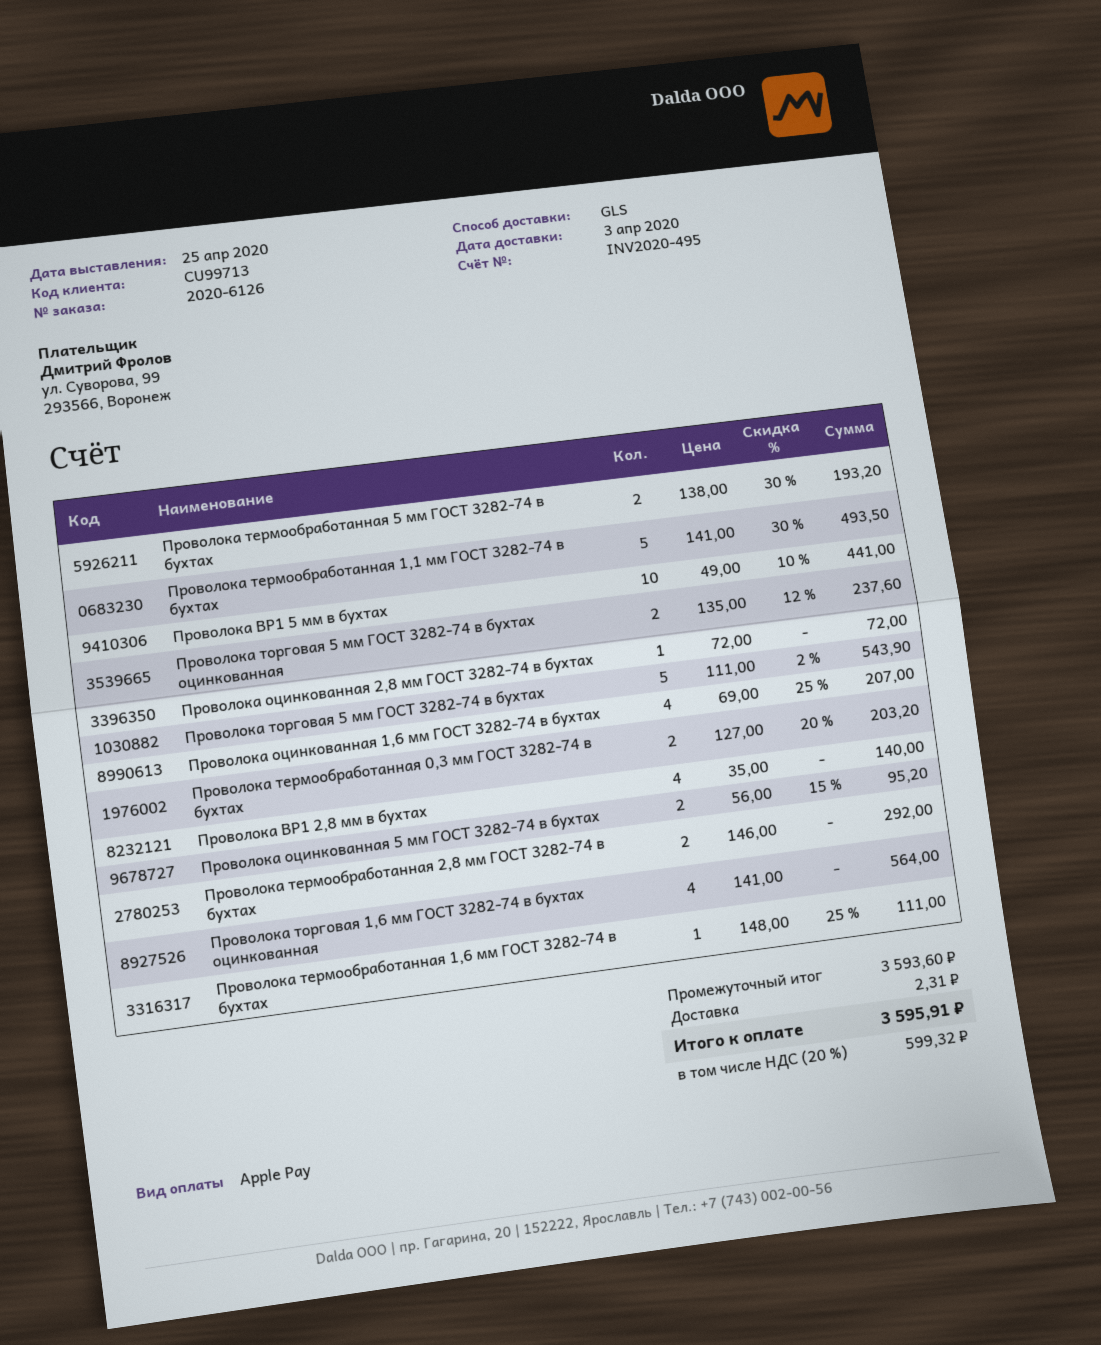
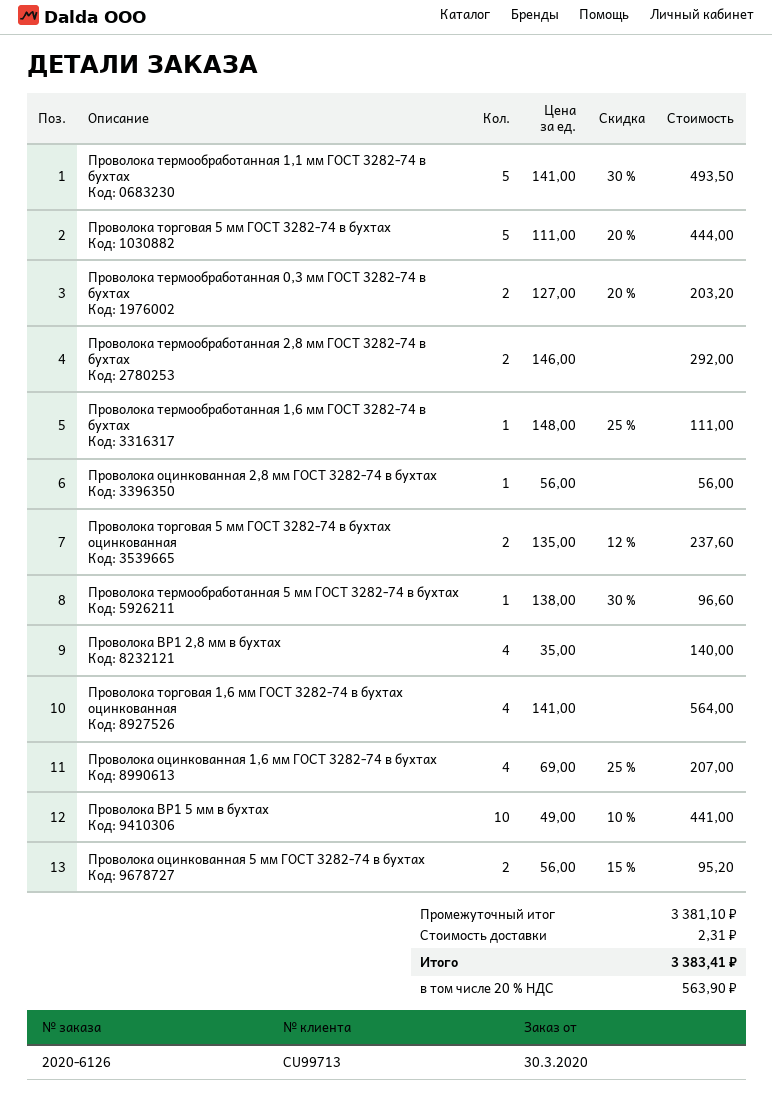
Проволока термообработанная 5 мм ГОСТ 3282-74 в бухтах: 2 x 138.00 - 30% = 193.20 -> 1 x 138.00 - 30% = 96.60
Проволока оцинкованная 2,8 мм ГОСТ 3282-74 в бухтах: 1 x 72.00 = 72.00 -> 1 x 56.00 = 56.00
Проволока торговая 5 мм ГОСТ 3282-74 в бухтах: 5 x 111.00 - 2% = 543.90 -> 5 x 111.00 - 20% = 444.00
subtotal: 3593.60 -> 3381.10
tax: 20% = 599.32 -> 20% = 563.90
total: 3595.91 -> 3383.41

